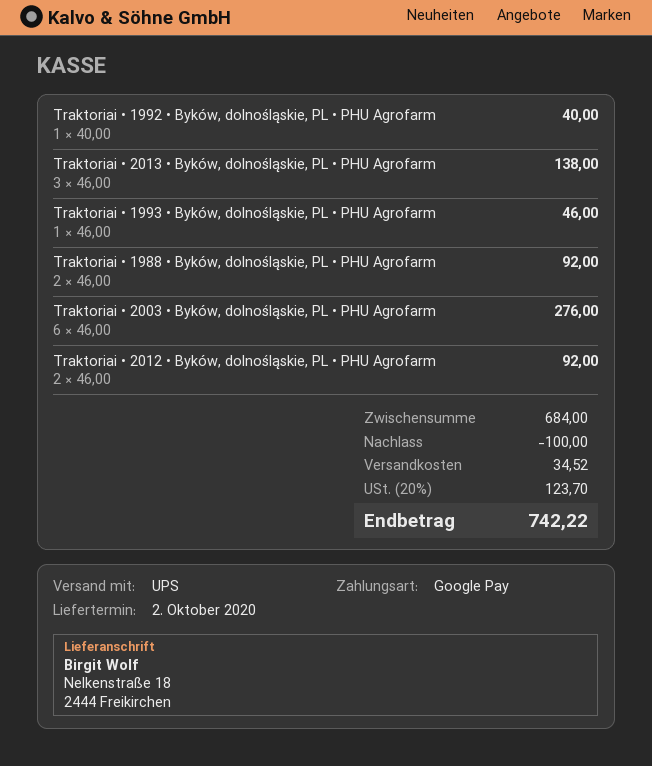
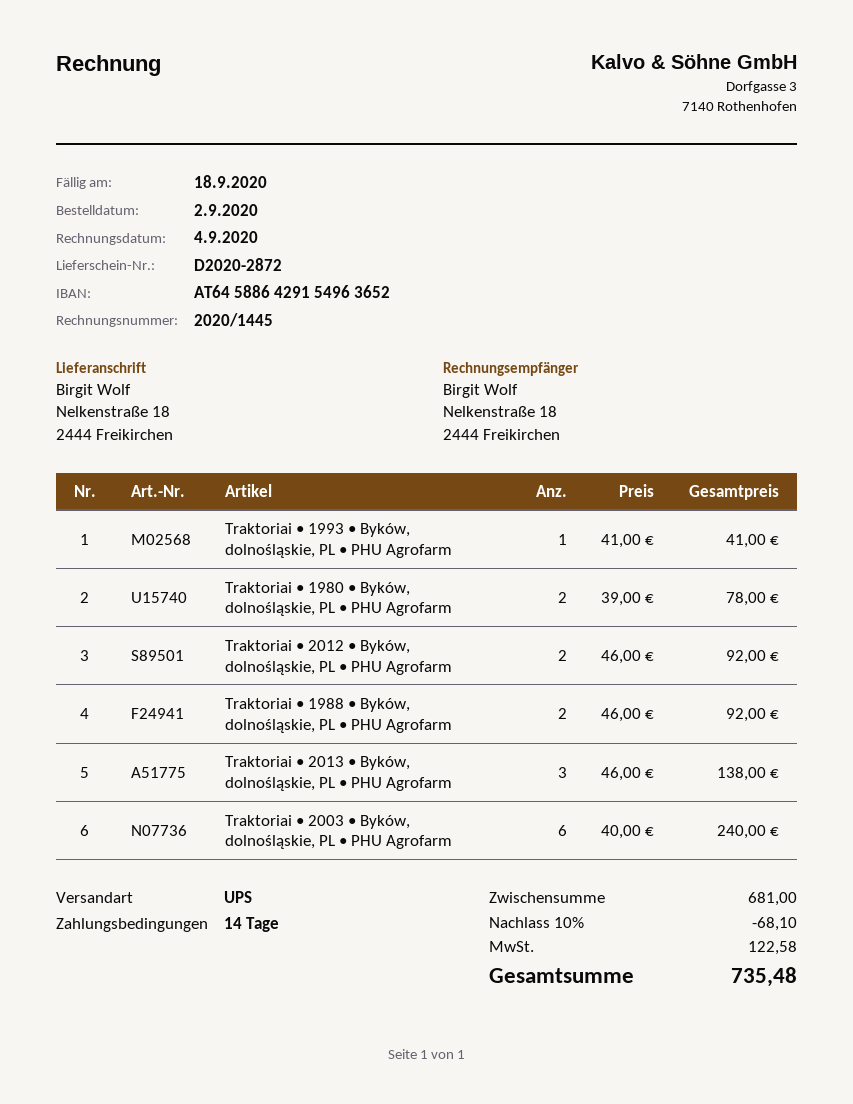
Traktoriai • 1992 • Byków, dolnośląskie, PL • PHU Agrofarm: 1 x 40.00 = 40.00 -> none
Traktoriai • 1993 • Byków, dolnośląskie, PL • PHU Agrofarm: 1 x 46.00 = 46.00 -> 1 x 41.00 = 41.00
Traktoriai • 2003 • Byków, dolnośląskie, PL • PHU Agrofarm: 6 x 46.00 = 276.00 -> 6 x 40.00 = 240.00
Traktoriai • 1980 • Byków, dolnośląskie, PL • PHU Agrofarm: none -> 2 x 39.00 = 78.00
subtotal: 684.00 -> 681.00
discount: 100.00 -> 68.10
shipping: 34.52 -> none
tax: 123.70 -> 122.58
total: 742.22 -> 735.48

